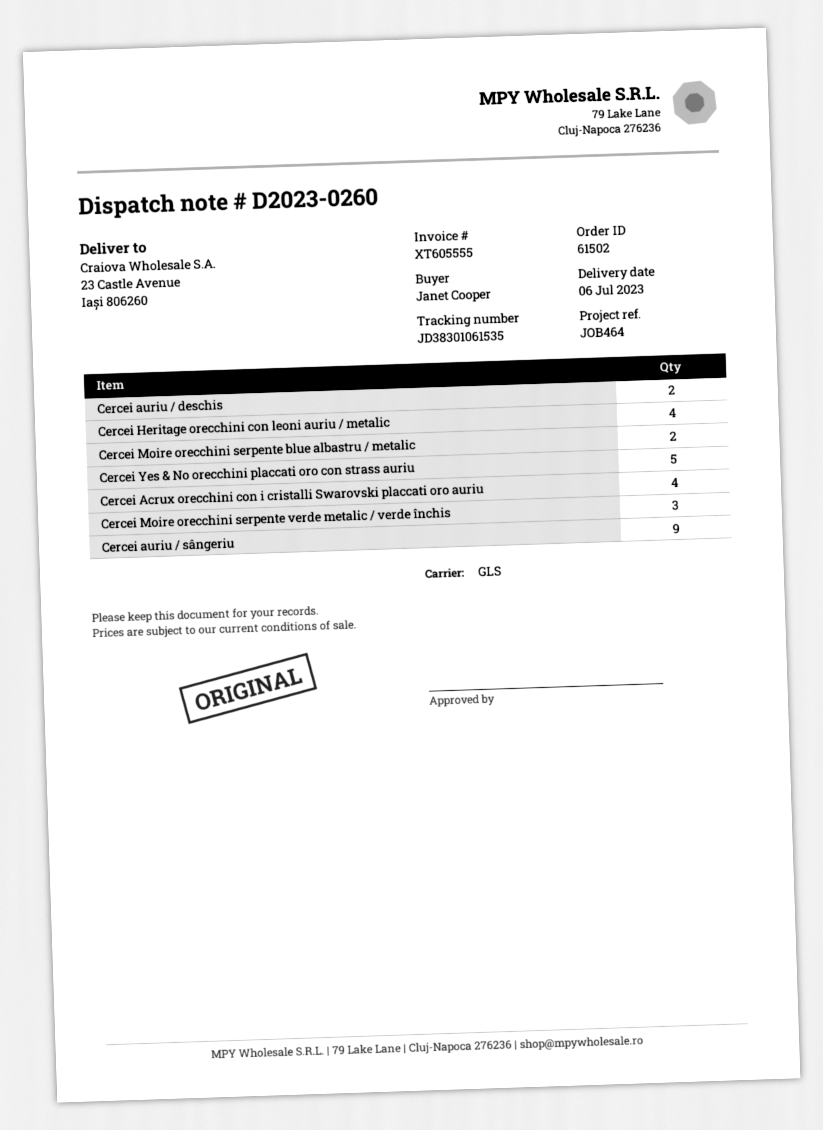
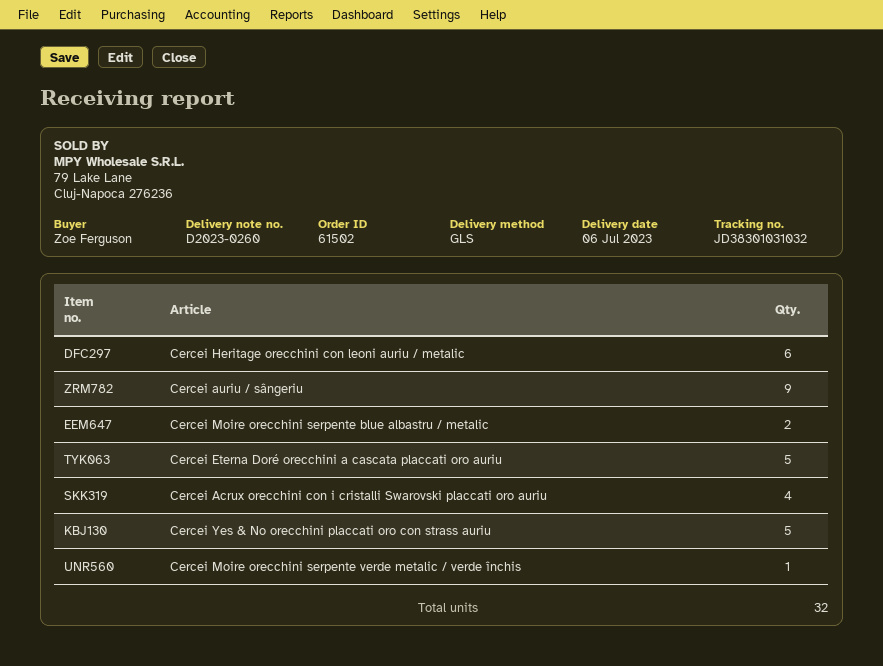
ordered by: Janet Cooper -> Zoe Ferguson
tracking number: JD38301061535 -> JD38301031032
Cercei auriu / deschis: 2 -> none
Cercei Heritage orecchini con leoni auriu / metalic: 4 -> 6
Cercei Moire orecchini serpente verde metalic / verde închis: 3 -> 1
Cercei Eterna Doré orecchini a cascata placcati oro auriu: none -> 5

